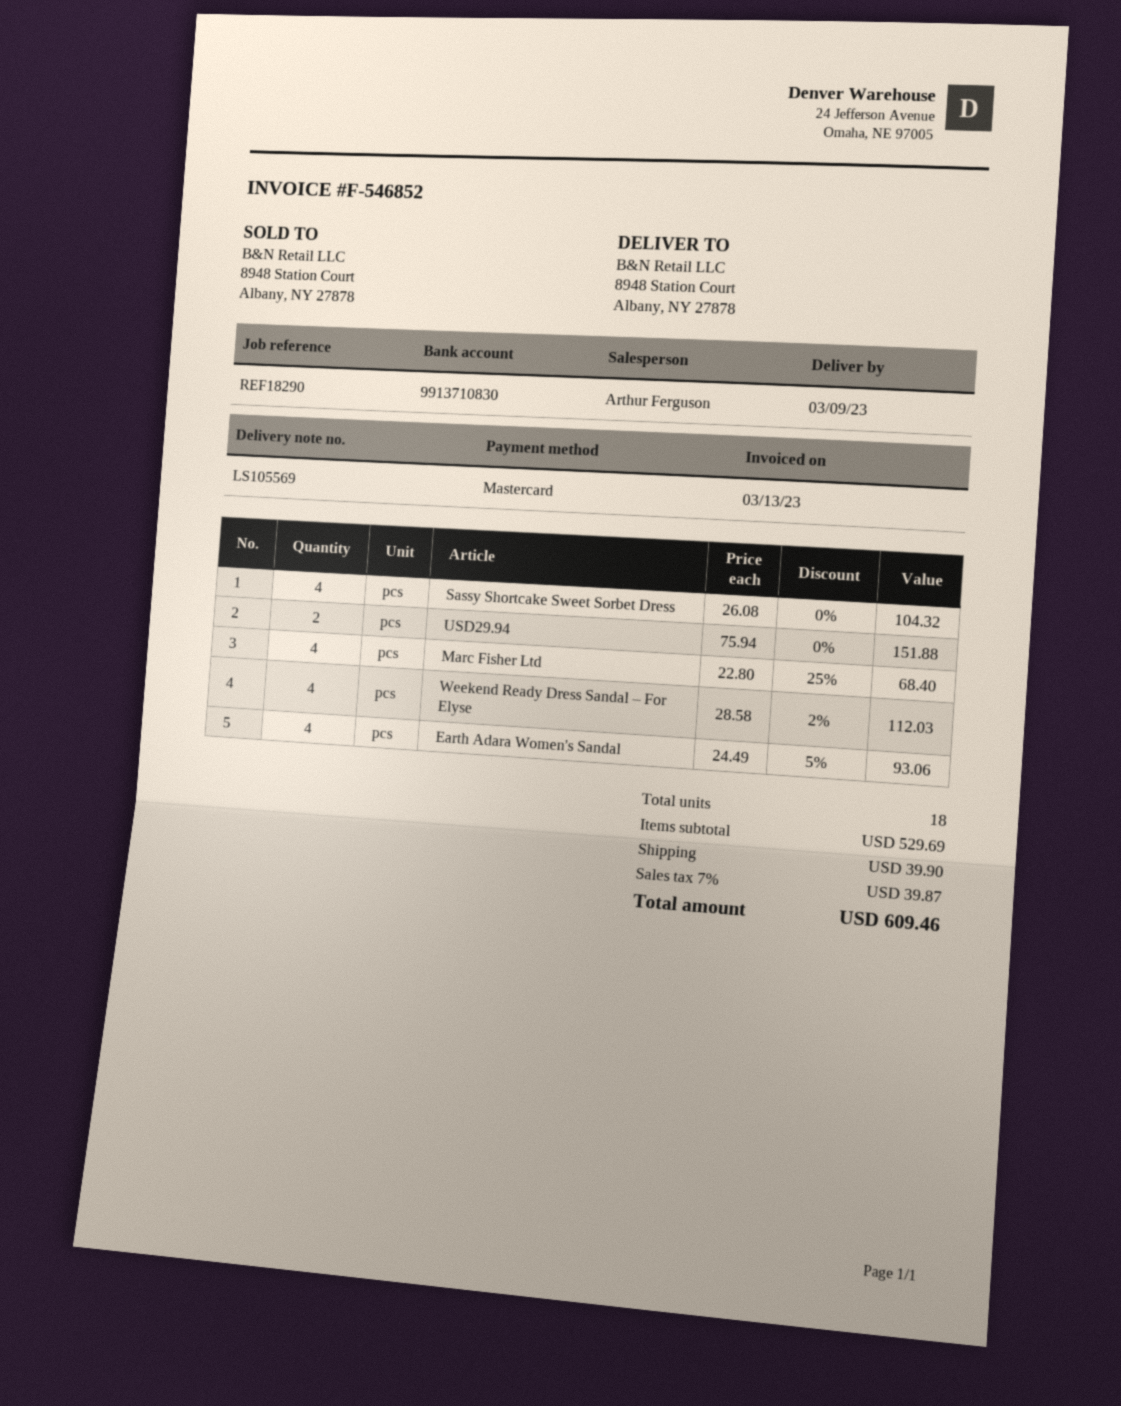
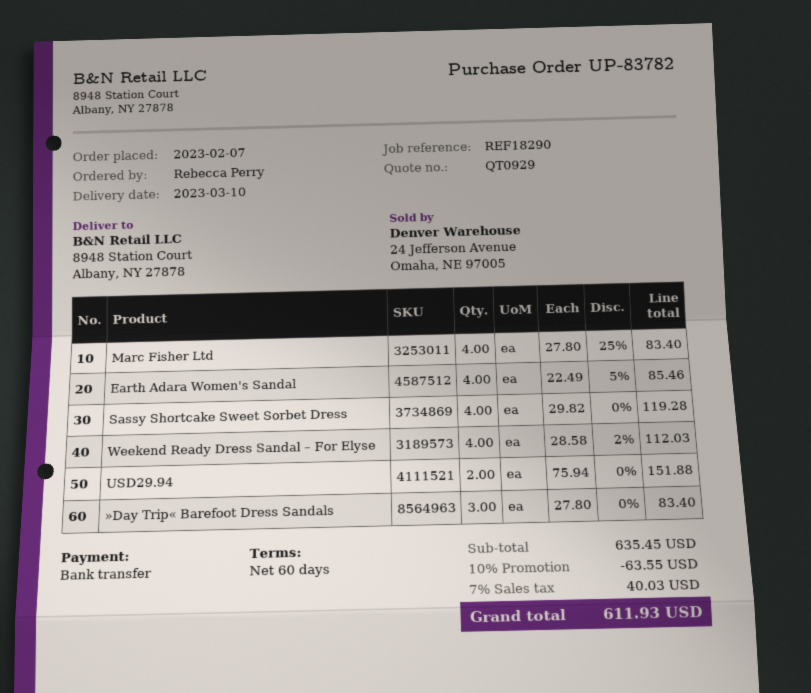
delivery date: 2023-03-09 -> 2023-03-10
payment method: Mastercard -> bank transfer
Sassy Shortcake Sweet Sorbet Dress: 4 x 26.08 = 104.32 -> 4 x 29.82 = 119.28
Marc Fisher Ltd: 4 x 22.80 - 25% = 68.40 -> 4 x 27.80 - 25% = 83.40
Earth Adara Women's Sandal: 4 x 24.49 - 5% = 93.06 -> 4 x 22.49 - 5% = 85.46
»Day Trip« Barefoot Dress Sandals: none -> 3 x 27.80 = 83.40
subtotal: 529.69 -> 635.45
discount: none -> 10% = 63.55
shipping: 39.90 -> none
tax: 7% = 39.87 -> 7% = 40.03
total: 609.46 -> 611.93

